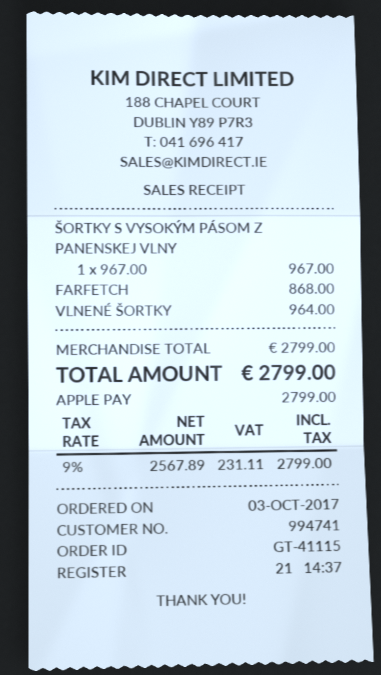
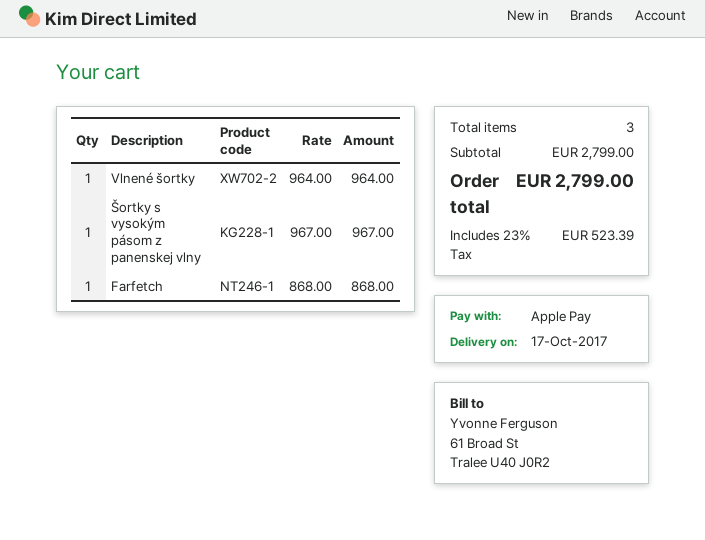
tax: 9% = 231.11 -> 23% = 523.39

